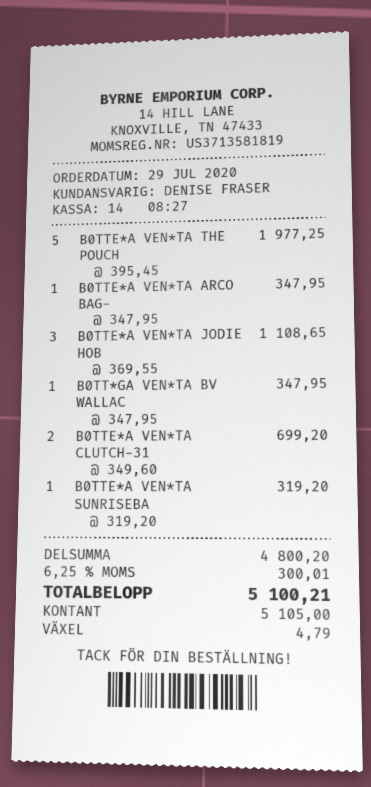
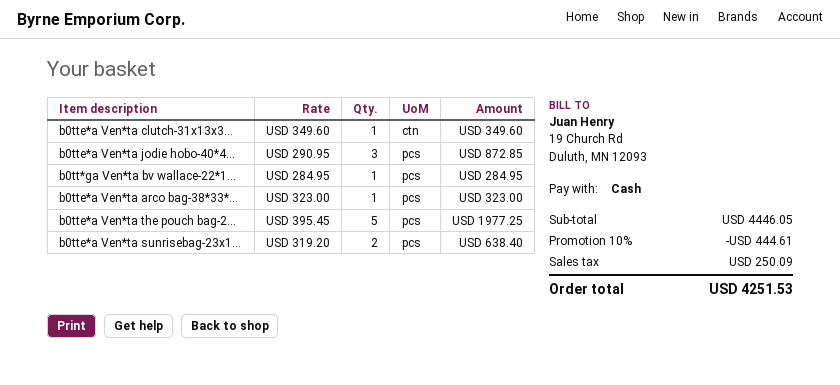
B0TTE*A VEN*TA ARCO BAG-: 1 x 347.95 = 347.95 -> 1 x 323.00 = 323.00
B0TTE*A VEN*TA JODIE HOB: 3 x 369.55 = 1108.65 -> 3 x 290.95 = 872.85
B0TT*GA VEN*TA BV WALLAC: 1 x 347.95 = 347.95 -> 1 x 284.95 = 284.95
B0TTE*A VEN*TA CLUTCH-31: 2 x 349.60 = 699.20 -> 1 x 349.60 = 349.60
B0TTE*A VEN*TA SUNRISEBA: 1 x 319.20 = 319.20 -> 2 x 319.20 = 638.40
subtotal: 4800.20 -> 4446.05
discount: none -> 10% = 444.61
tax: 300.01 -> 250.09
total: 5100.21 -> 4251.53

